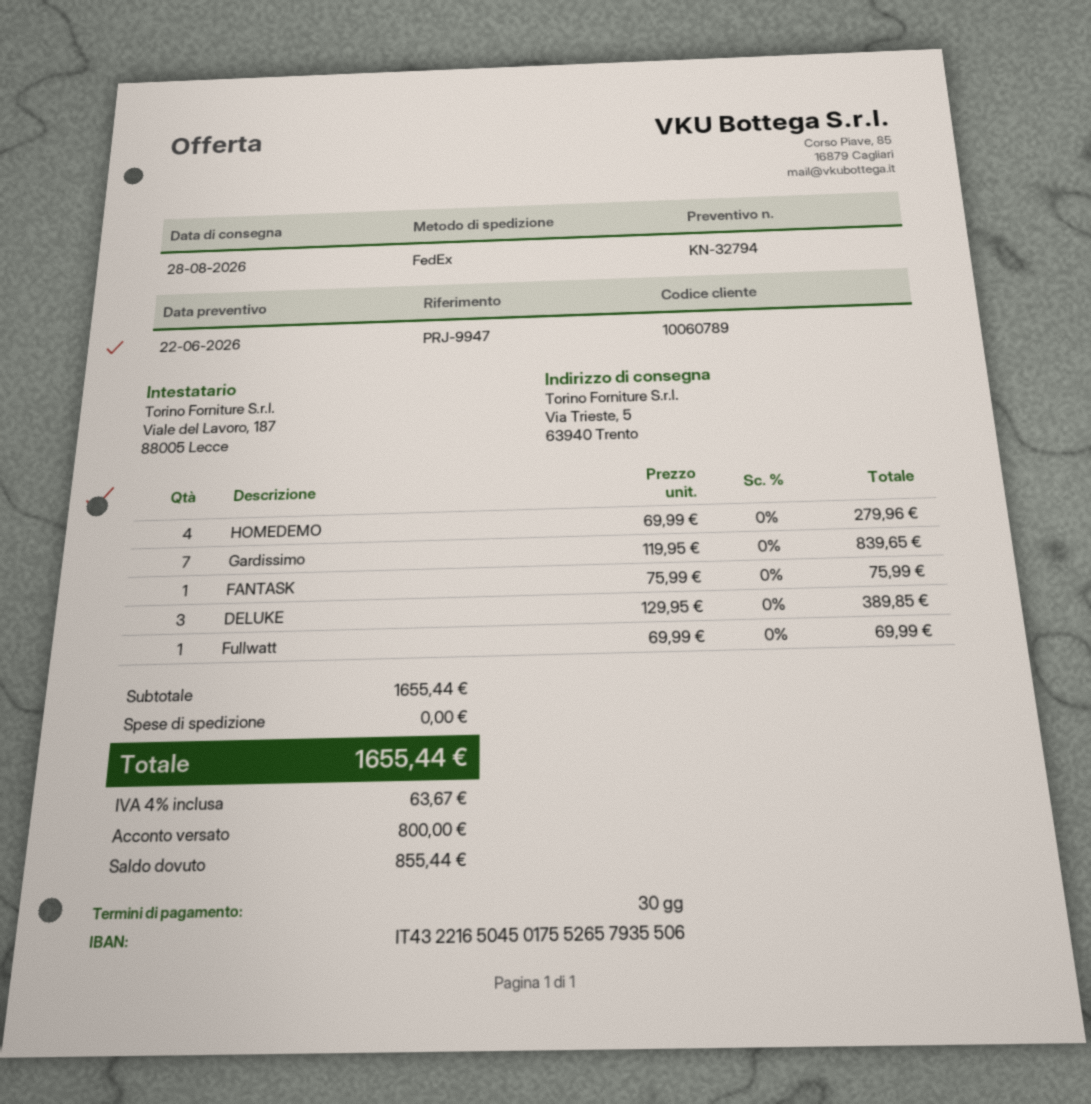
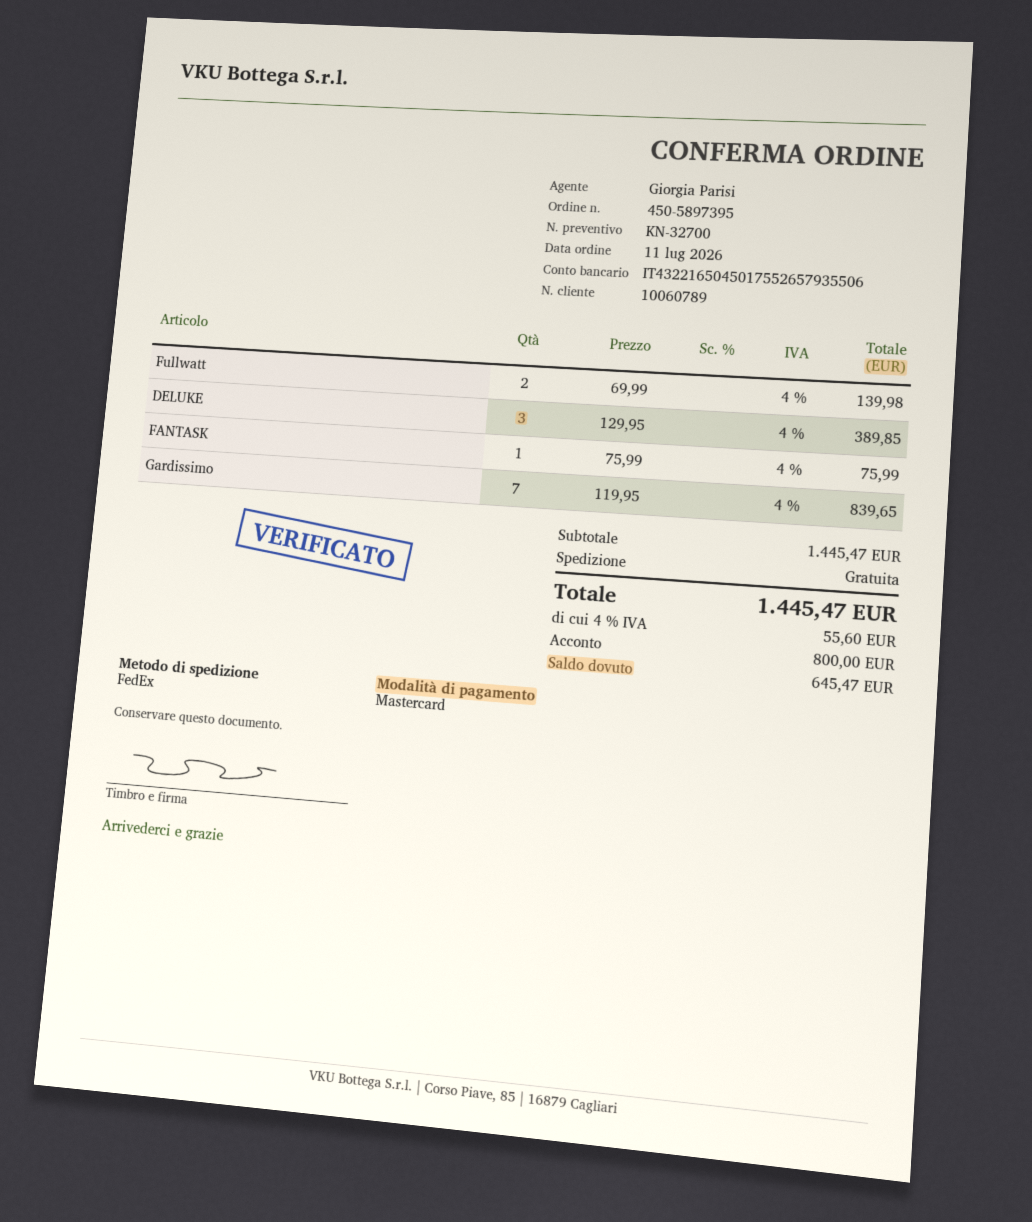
quote number: KN-32794 -> KN-32700
HOMEDEMO: 4 x 69.99 = 279.96 -> none
Fullwatt: 1 x 69.99 = 69.99 -> 2 x 69.99 = 139.98
subtotal: 1655.44 -> 1445.47
tax: 4% = 63.67 -> 4% = 55.60
total: 1655.44 -> 1445.47
balance: 855.44 -> 645.47

